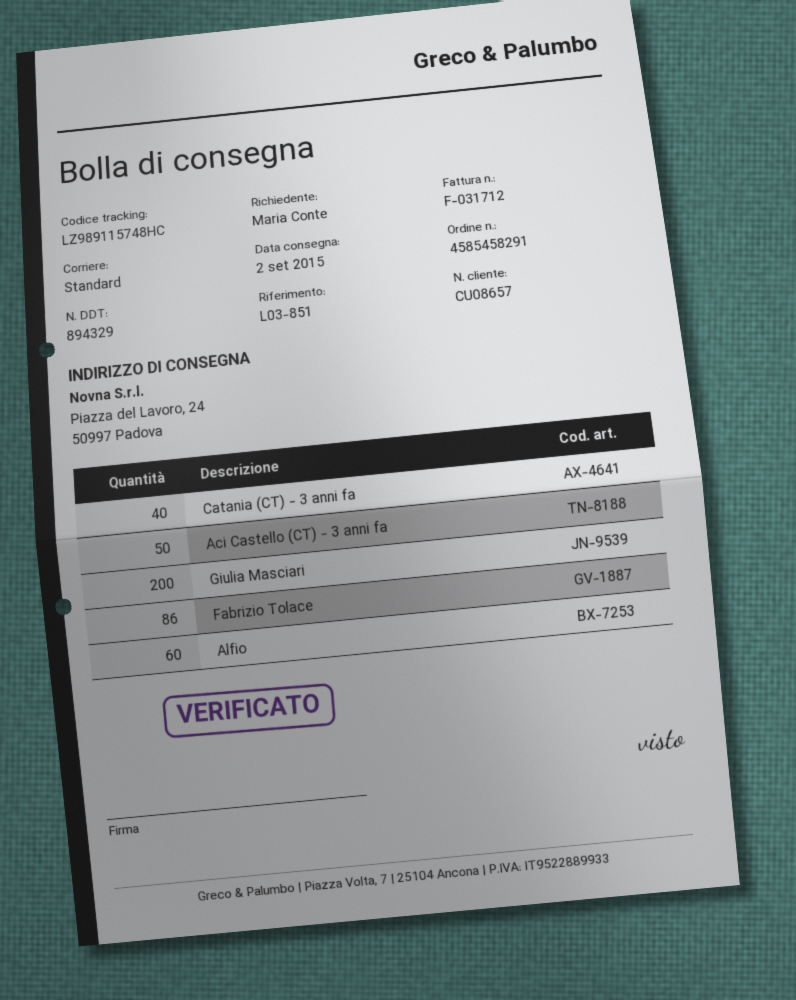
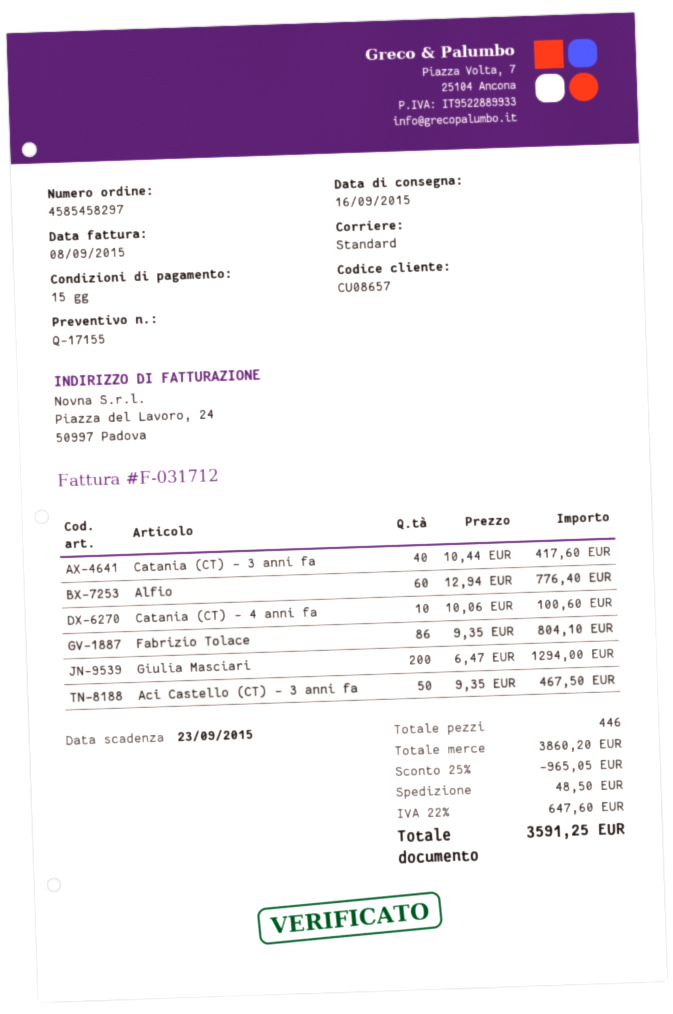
order number: 4585458291 -> 4585458297
delivery date: 2015-09-02 -> 2015-09-16
Catania (CT) - 4 anni fa: none -> 10

